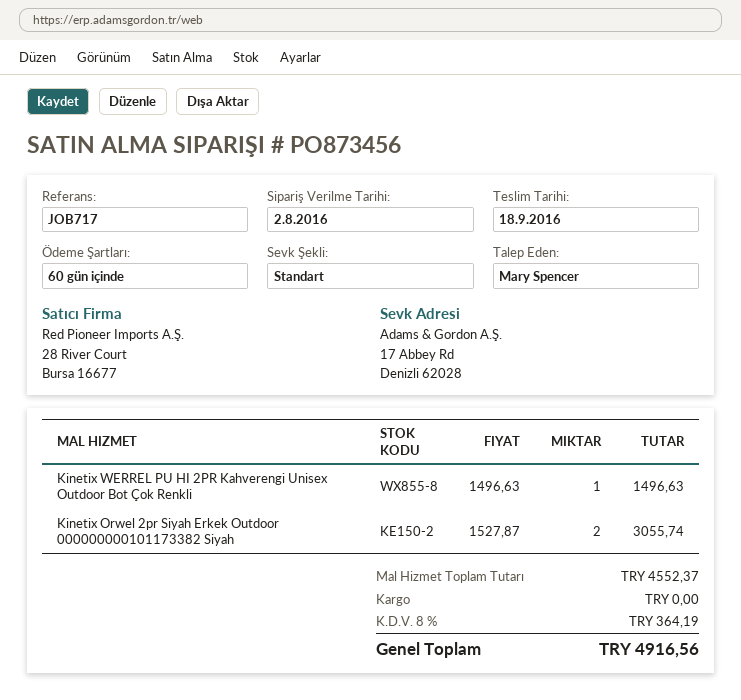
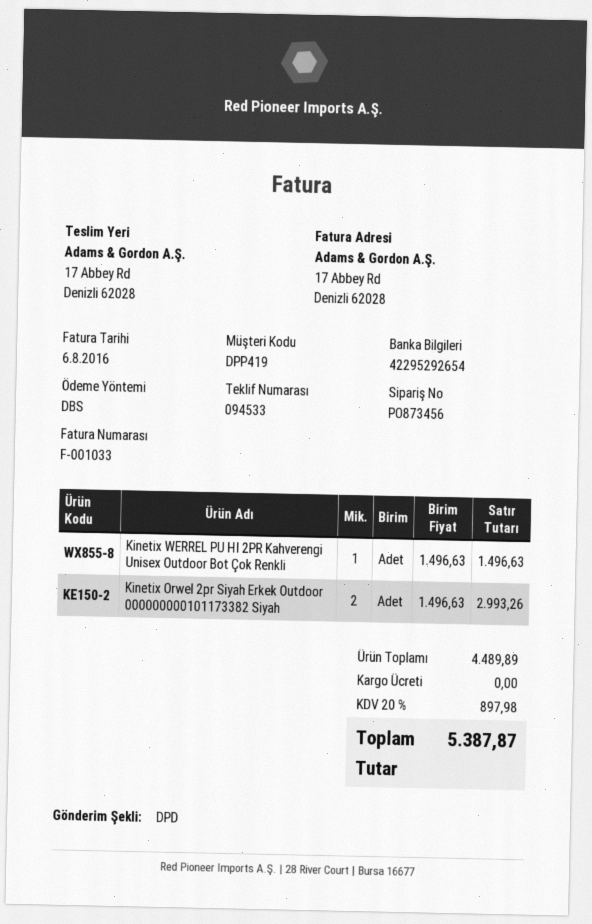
shipping method: standard -> DPD
Kinetix Orwel 2pr Siyah Erkek Outdoor 000000000101173382 Siyah: 2 x 1527.87 = 3055.74 -> 2 x 1496.63 = 2993.26
subtotal: 4552.37 -> 4489.89
tax: 8% = 364.19 -> 20% = 897.98
total: 4916.56 -> 5387.87

